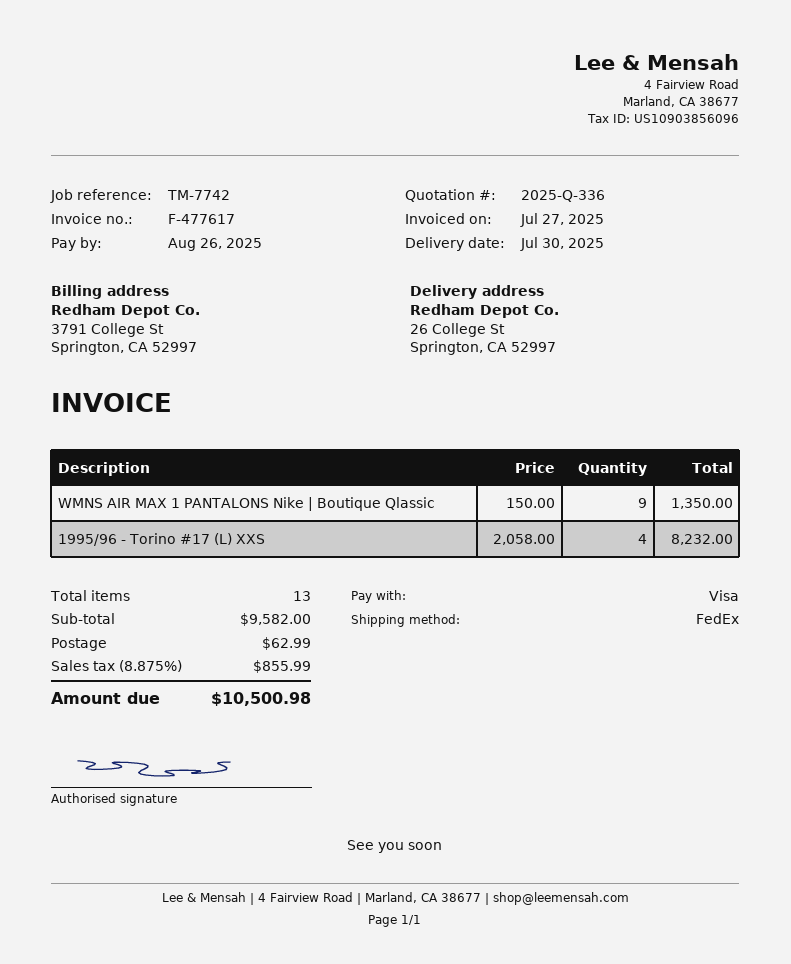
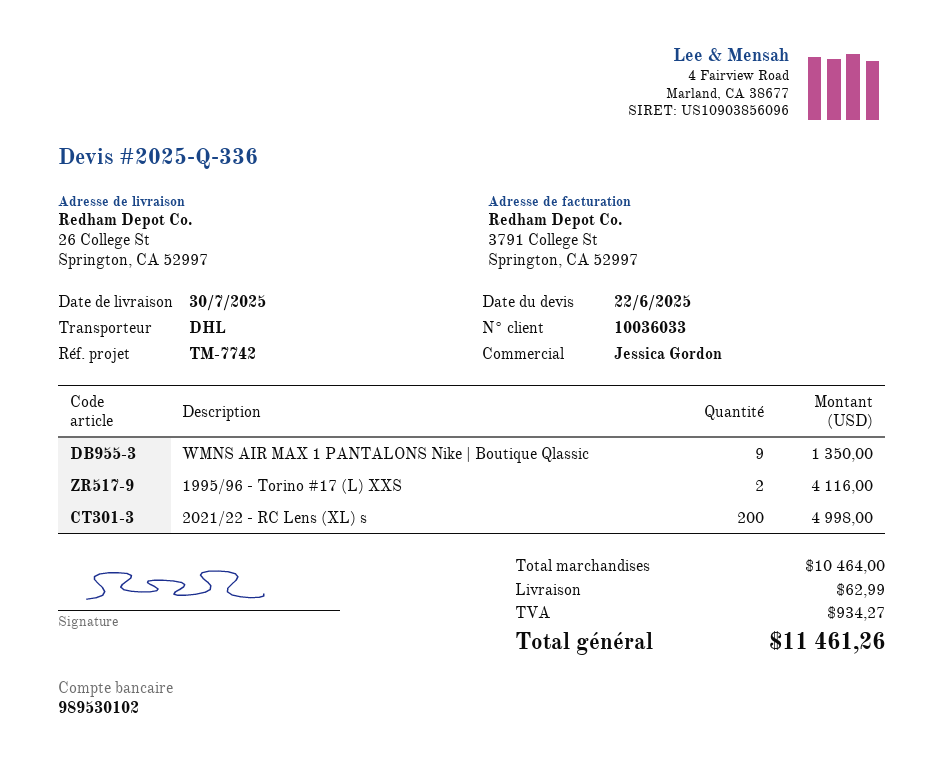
shipping method: FedEx -> DHL
1995/96 - Torino #17 (L) XXS: 4 for 8232.00 -> 2 for 4116.00
2021/22 - RC Lens (XL) s: none -> 200 for 4998.00
subtotal: 9582.00 -> 10464.00
tax: 855.99 -> 934.27
total: 10500.98 -> 11461.26

